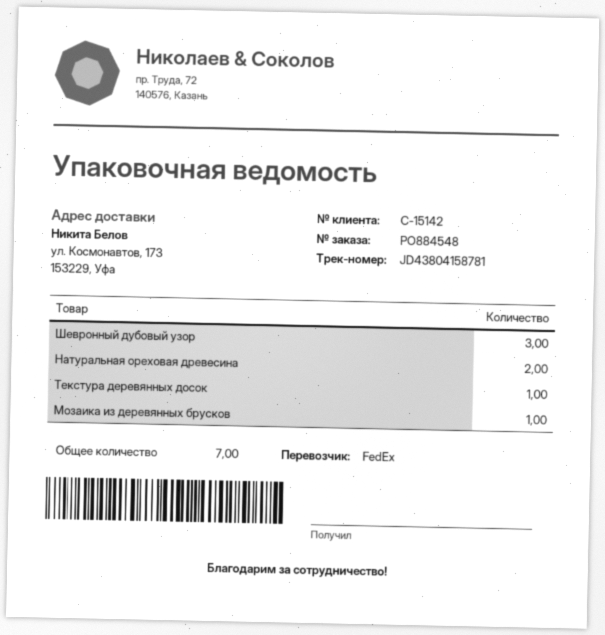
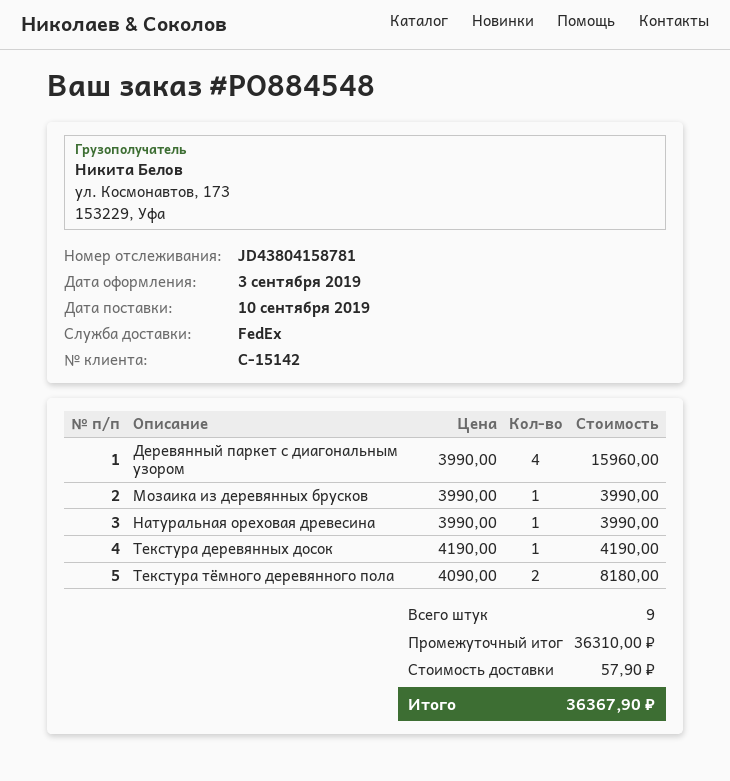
Шевронный дубовый узор: 3 -> none
Натуральная ореховая древесина: 2 -> 1
Деревянный паркет с диагональным узором: none -> 4
Текстура тёмного деревянного пола: none -> 2
total quantity: 7 -> 9

